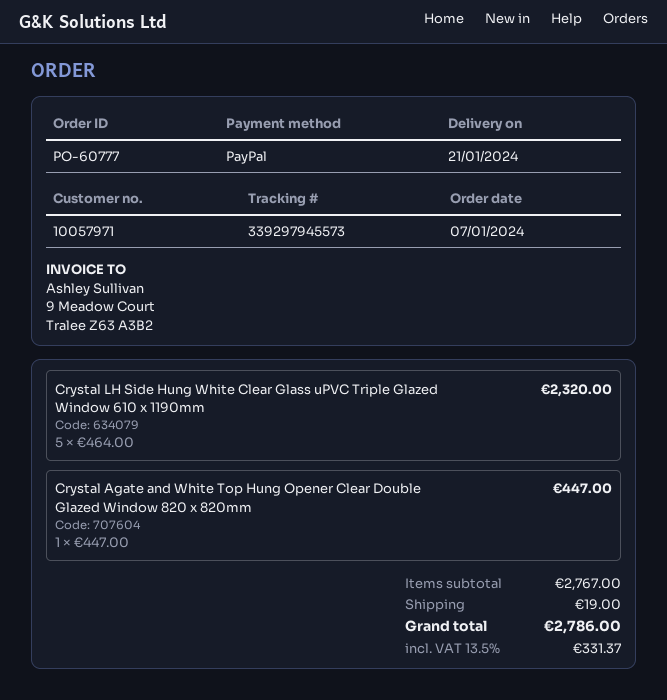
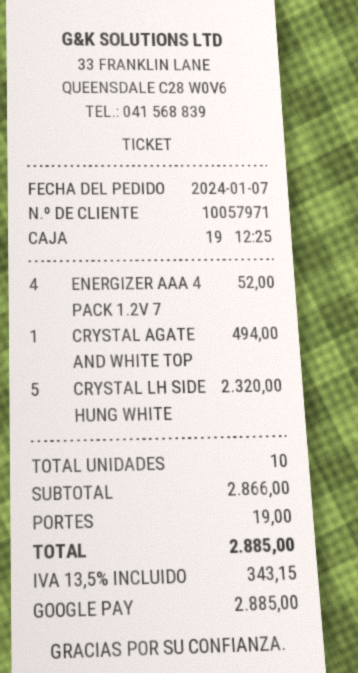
payment method: PayPal -> Google Pay
Crystal Agate and White Top Hung Opener Clear Double Glazed Window 820 x 820mm: 1 for 447.00 -> 1 for 494.00
ENERGIZER AAA 4 PACK 1.2V 7: none -> 4 for 52.00
subtotal: 2767.00 -> 2866.00
tax: 13.5% = 331.37 -> 13.5% = 343.15
total: 2786.00 -> 2885.00

